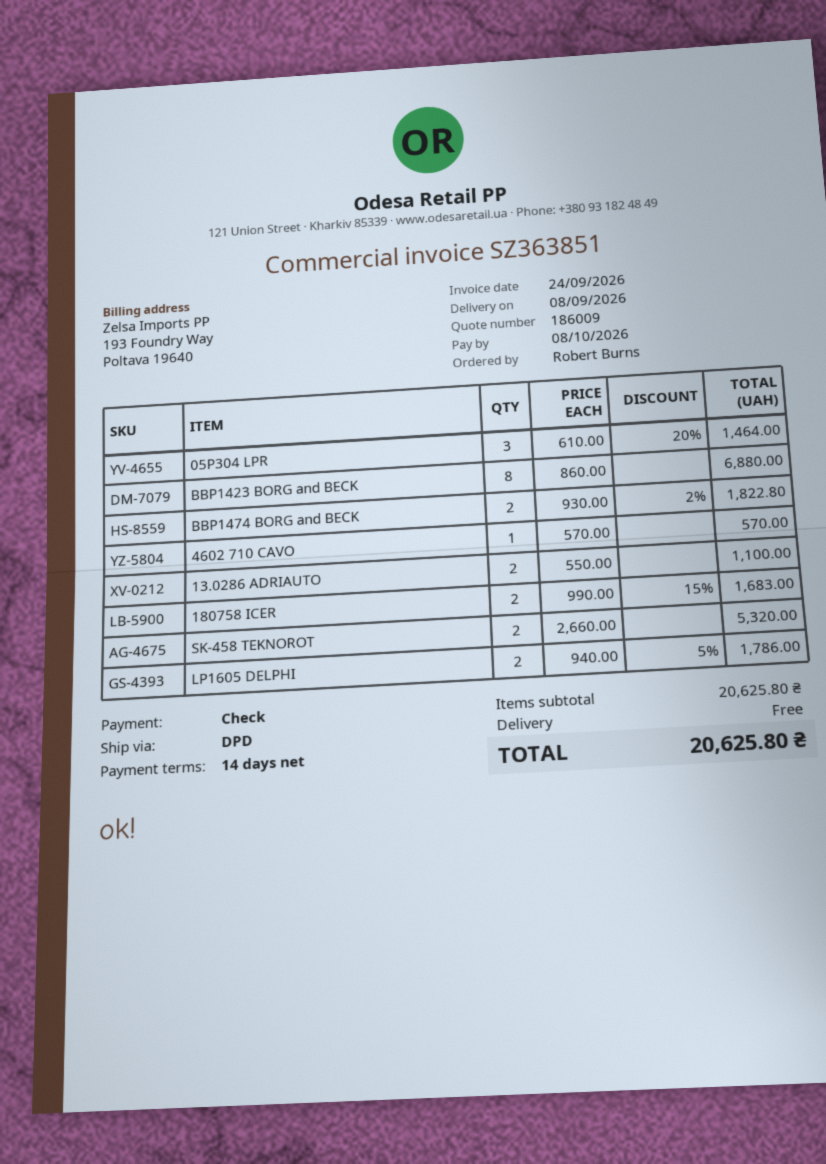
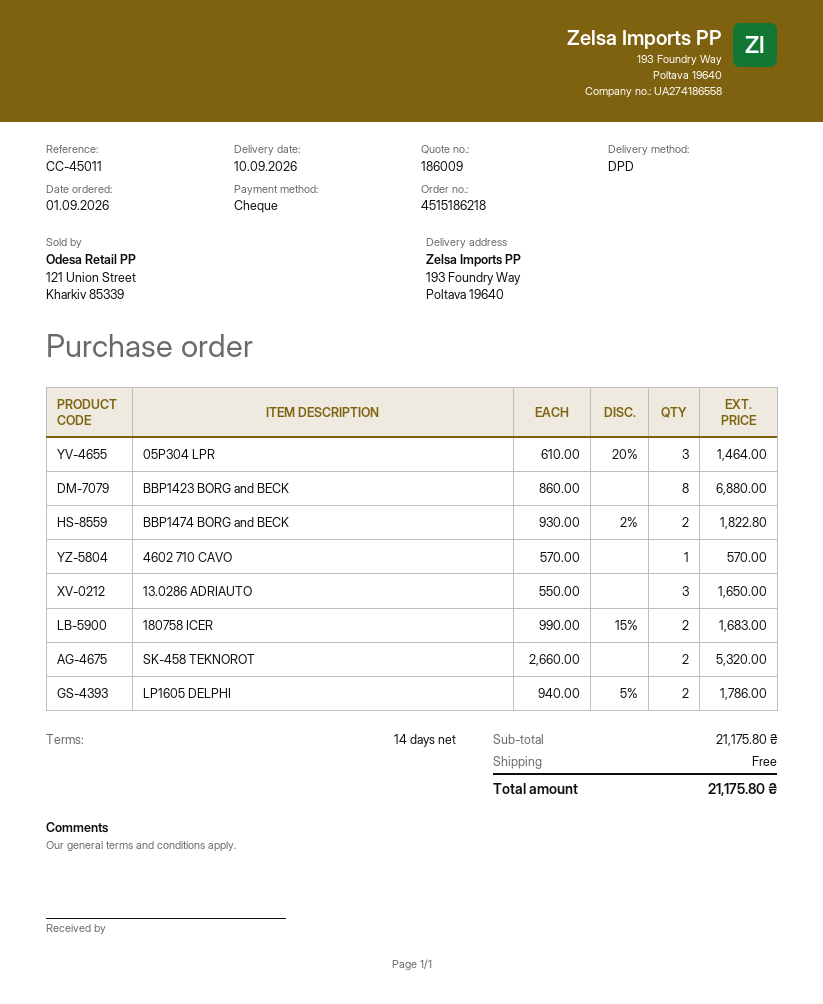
delivery date: 2026-09-08 -> 2026-09-10
13.0286 ADRIAUTO: 2 x 550.00 = 1100.00 -> 3 x 550.00 = 1650.00
subtotal: 20625.80 -> 21175.80
total: 20625.80 -> 21175.80

